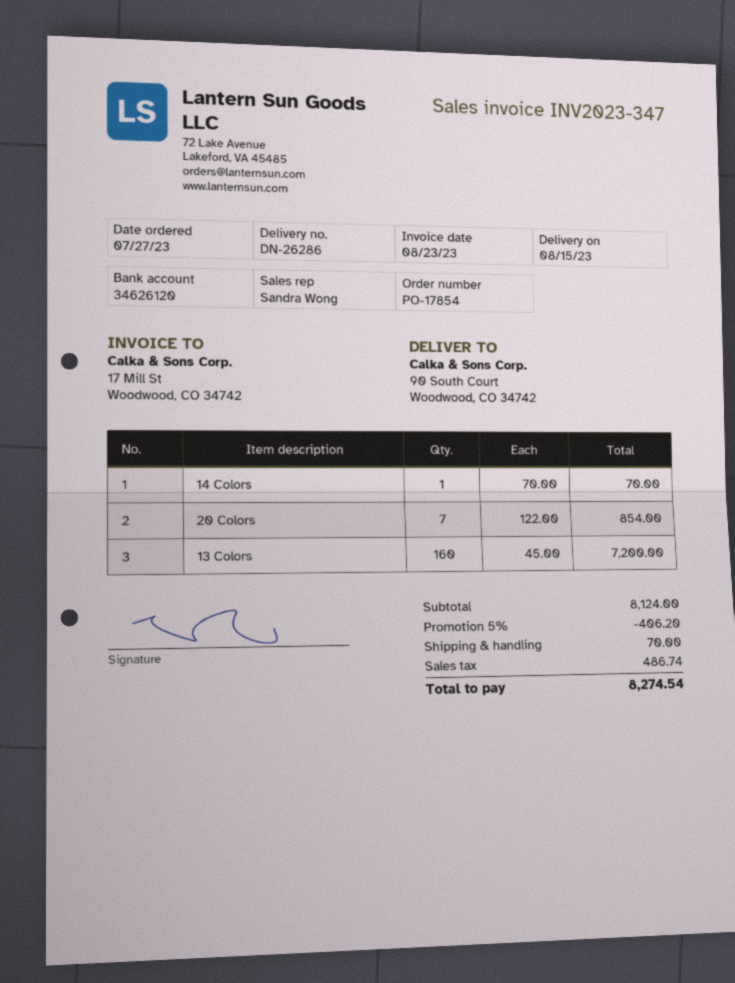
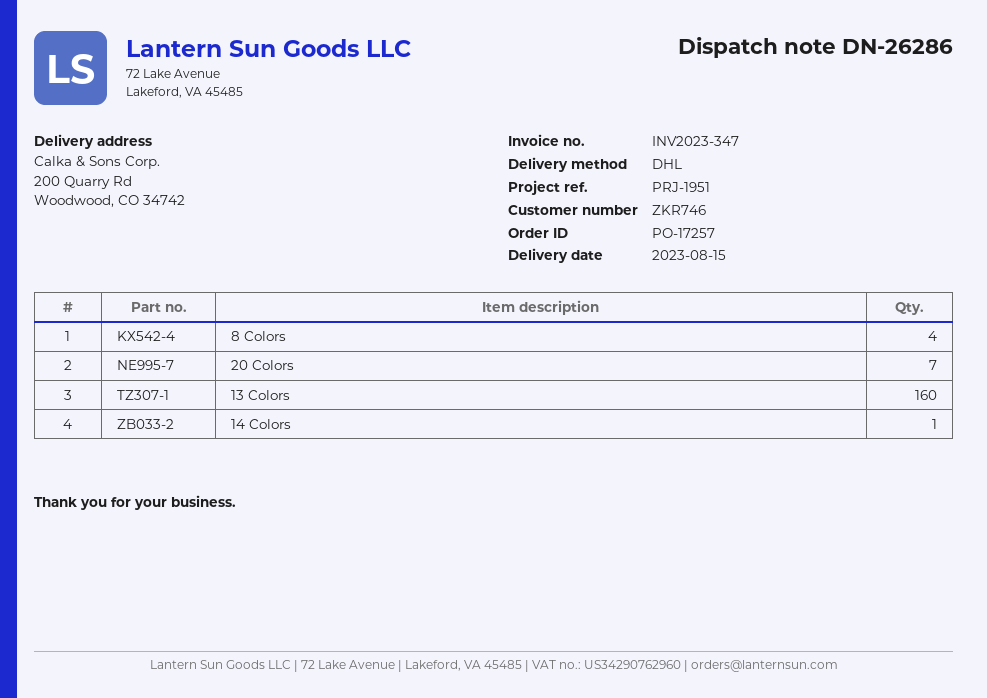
order number: PO-17854 -> PO-17257
ship to: 90 South Court, Woodwood, CO 34742 -> 200 Quarry Rd, Woodwood, CO 34742
8 Colors: none -> 4

